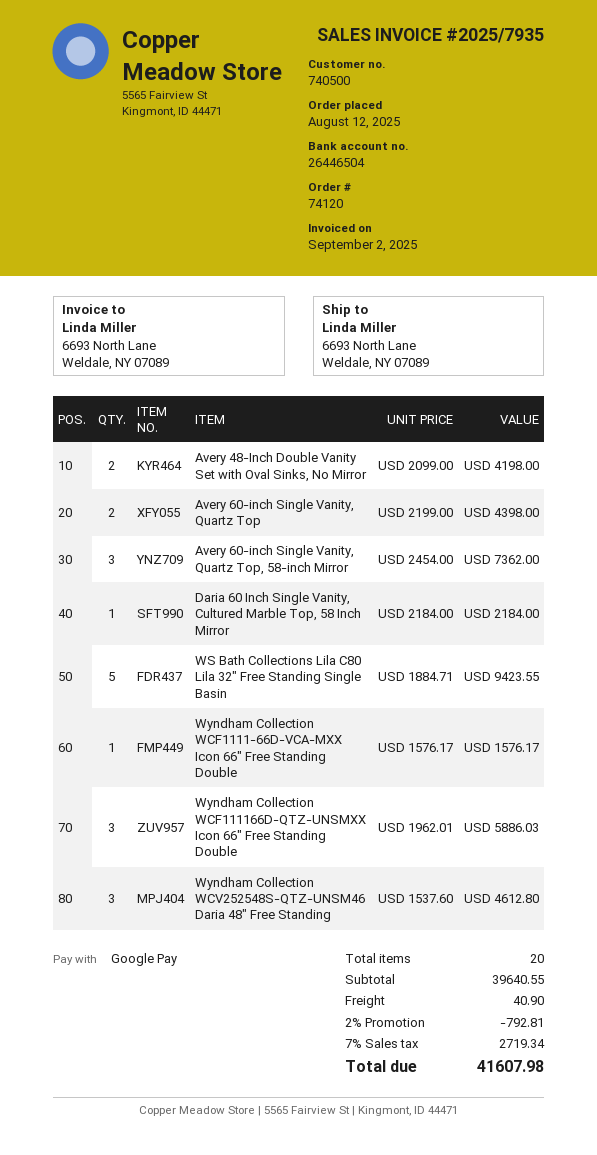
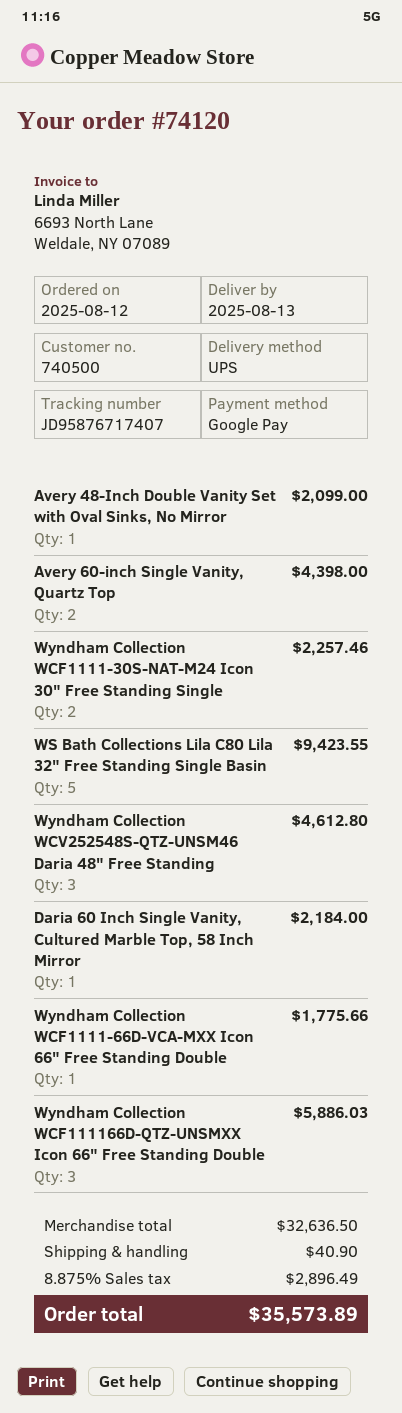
Avery 48-Inch Double Vanity Set with Oval Sinks, No Mirror: 2 for 4198.00 -> 1 for 2099.00
Avery 60-inch Single Vanity, Quartz Top, 58-inch Mirror: 3 for 7362.00 -> none
Wyndham Collection WCF1111-66D-VCA-MXX Icon 66" Free Standing Double: 1 for 1576.17 -> 1 for 1775.66
Wyndham Collection WCF1111-30S-NAT-M24 Icon 30" Free Standing Single: none -> 2 for 2257.46
subtotal: 39640.55 -> 32636.50
discount: 2% = 792.81 -> none
tax: 7% = 2719.34 -> 8.875% = 2896.49
total: 41607.98 -> 35573.89

